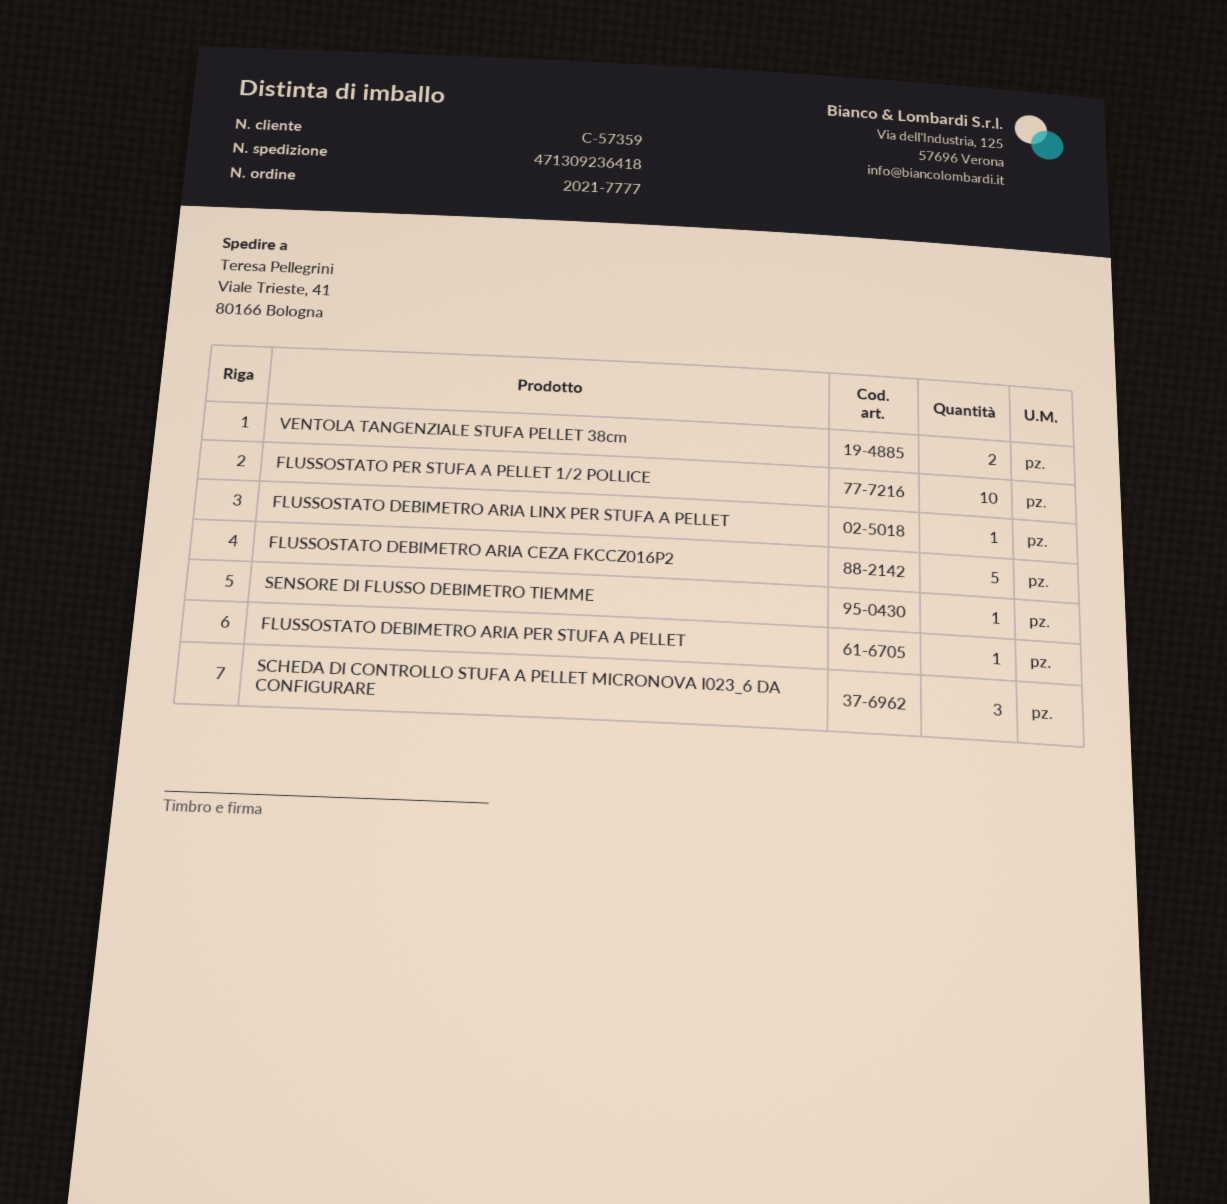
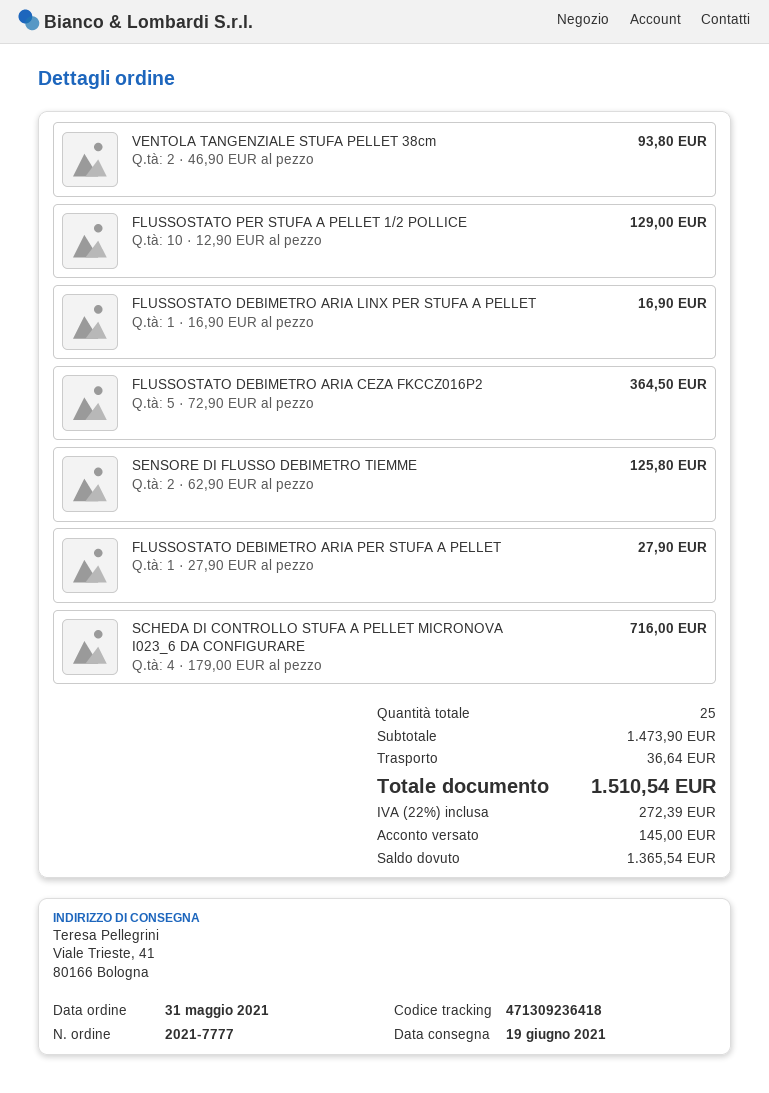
SENSORE DI FLUSSO DEBIMETRO TIEMME: 1 -> 2
SCHEDA DI CONTROLLO STUFA A PELLET MICRONOVA I023_6 DA CONFIGURARE: 3 -> 4

